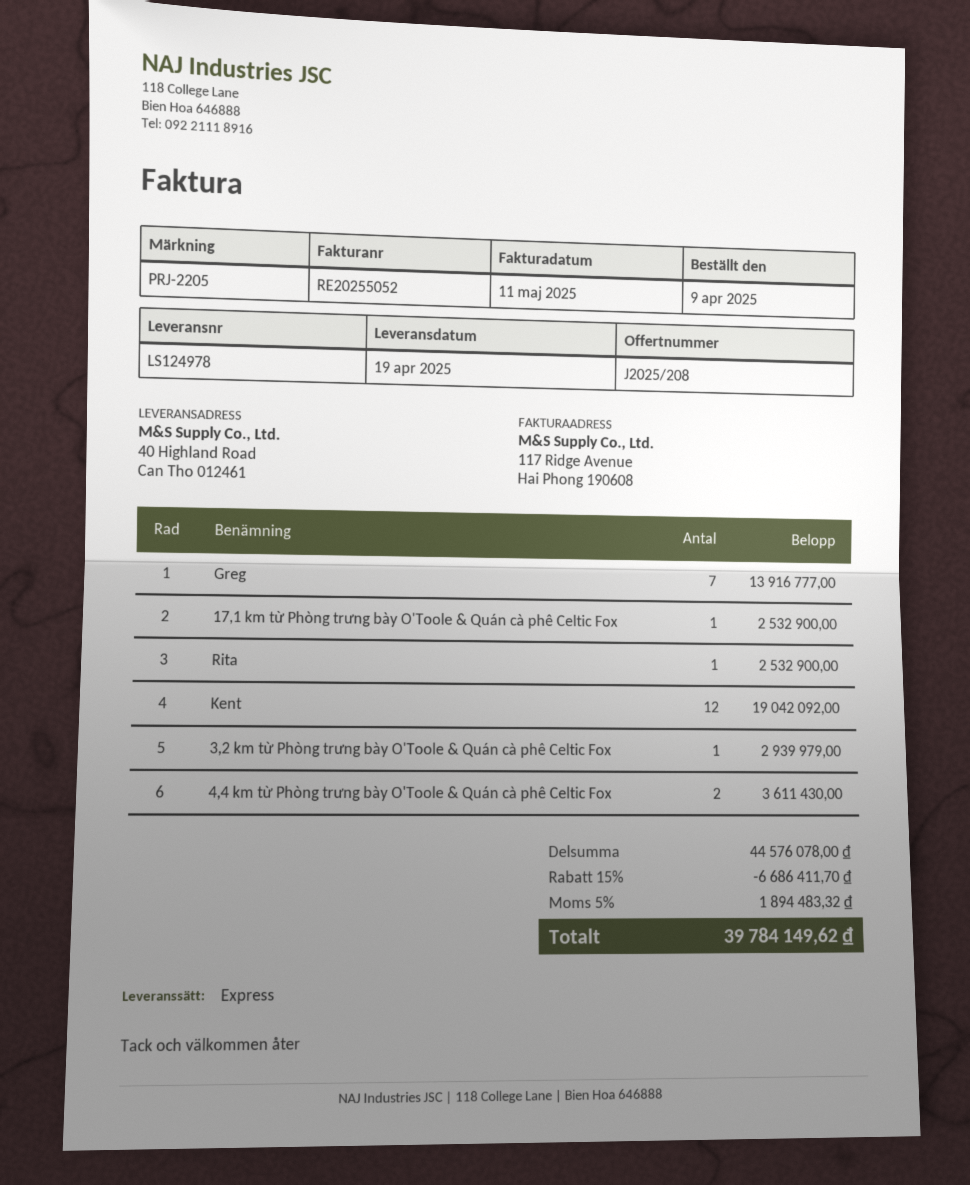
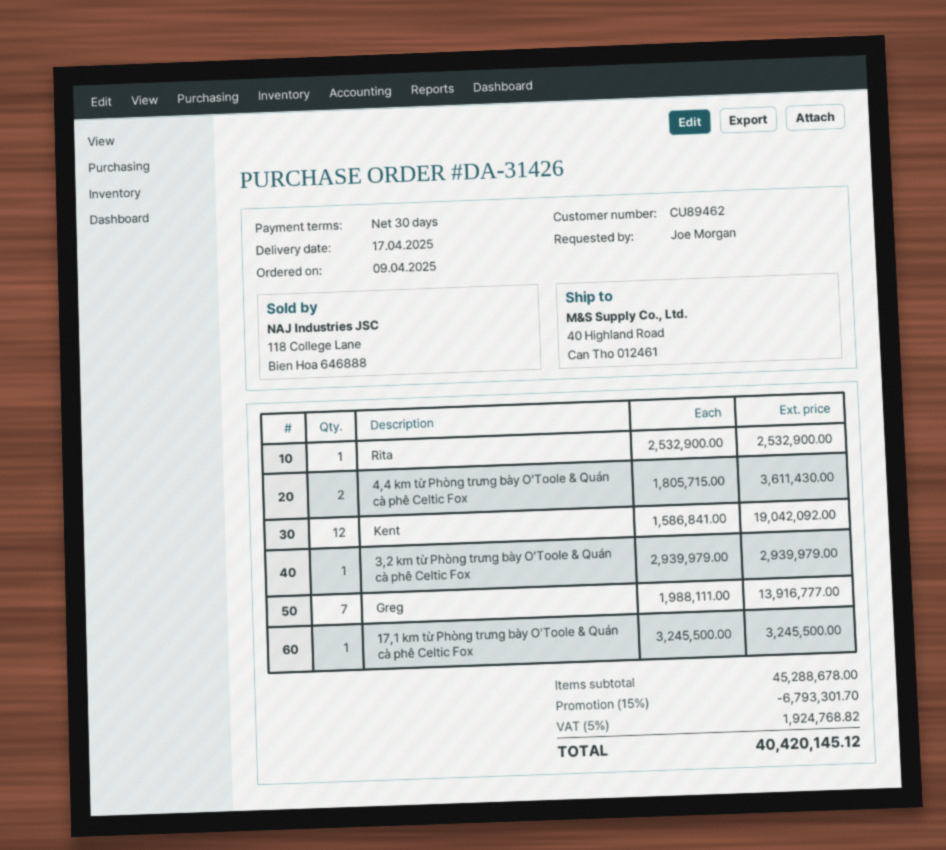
delivery date: 2025-04-19 -> 2025-04-17
17,1 km từ Phòng trưng bày O'Toole & Quán cà phê Celtic Fox: 1 for 2532900.00 -> 1 for 3245500.00
subtotal: 44576078.00 -> 45288678.00
discount: 15% = 6686411.70 -> 15% = 6793301.70
tax: 5% = 1894483.32 -> 5% = 1924768.82
total: 39784149.62 -> 40420145.12

